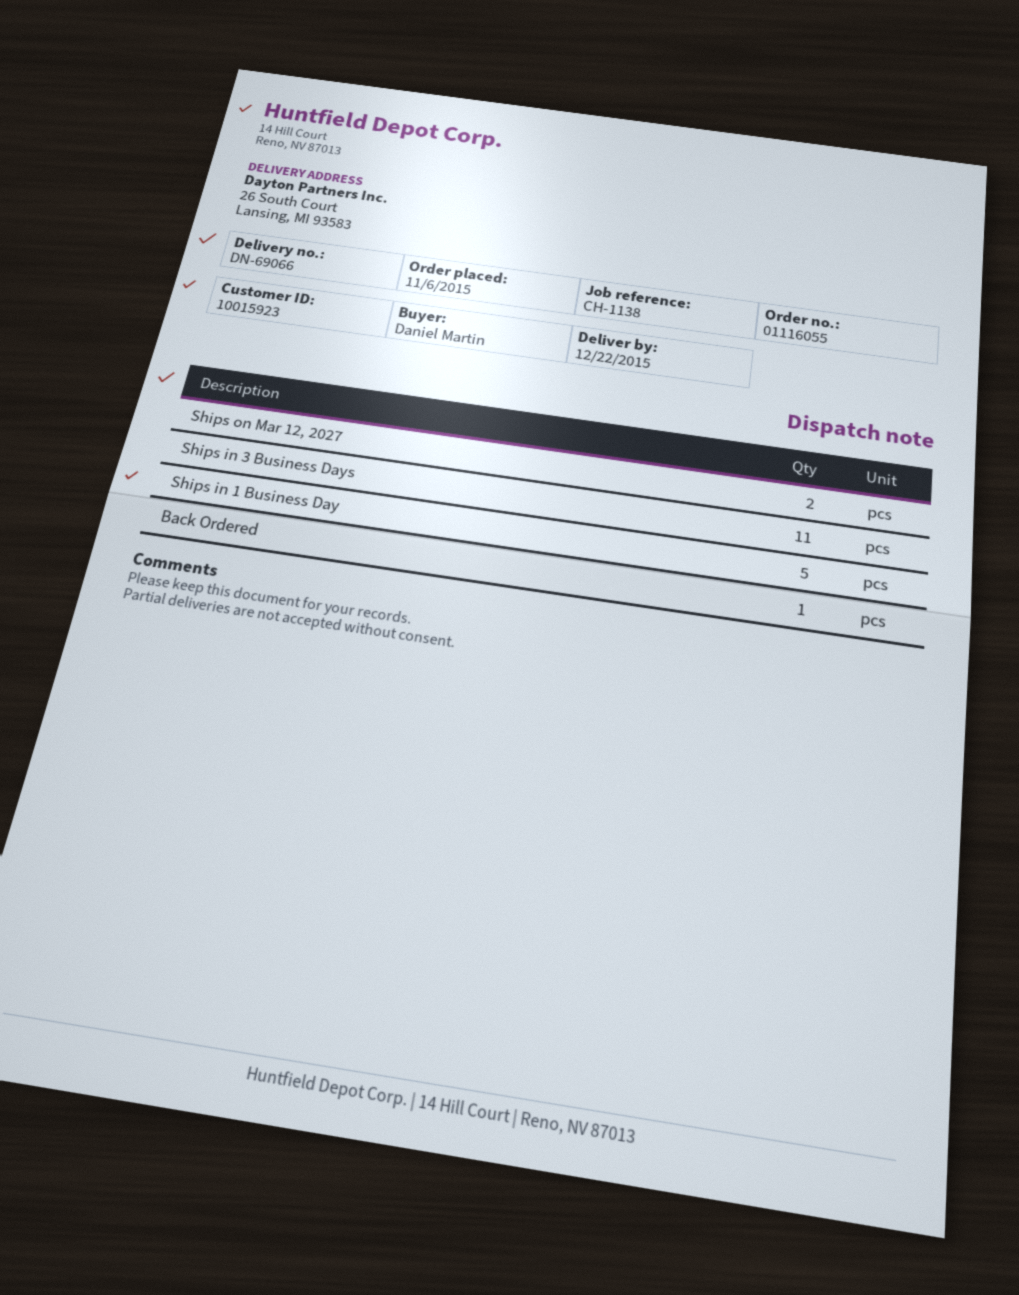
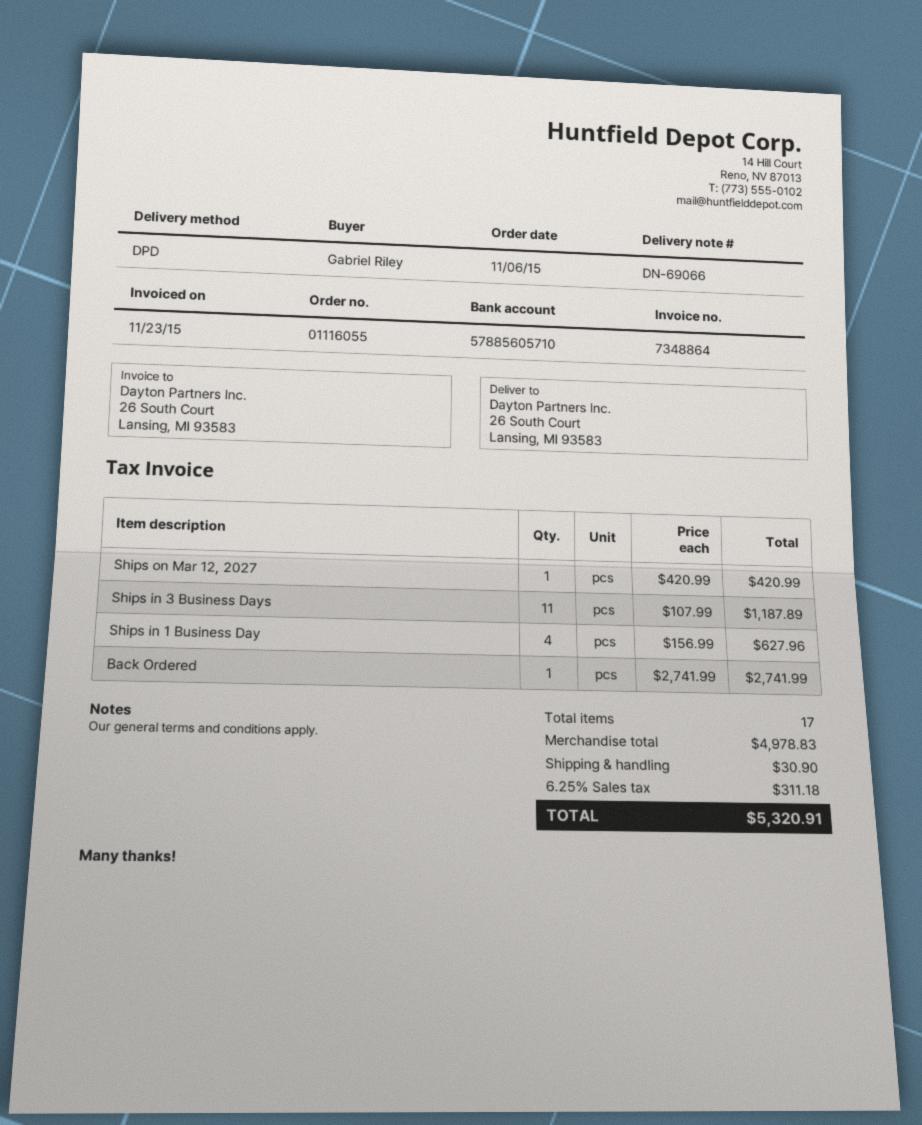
ordered by: Daniel Martin -> Gabriel Riley
Ships on Mar 12, 2027: 2 -> 1
Ships in 1 Business Day: 5 -> 4

